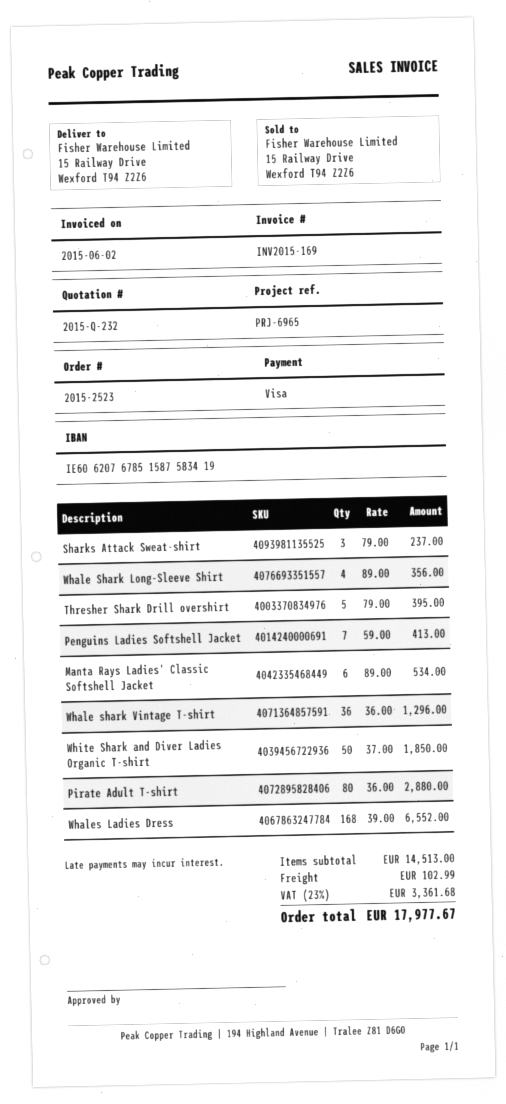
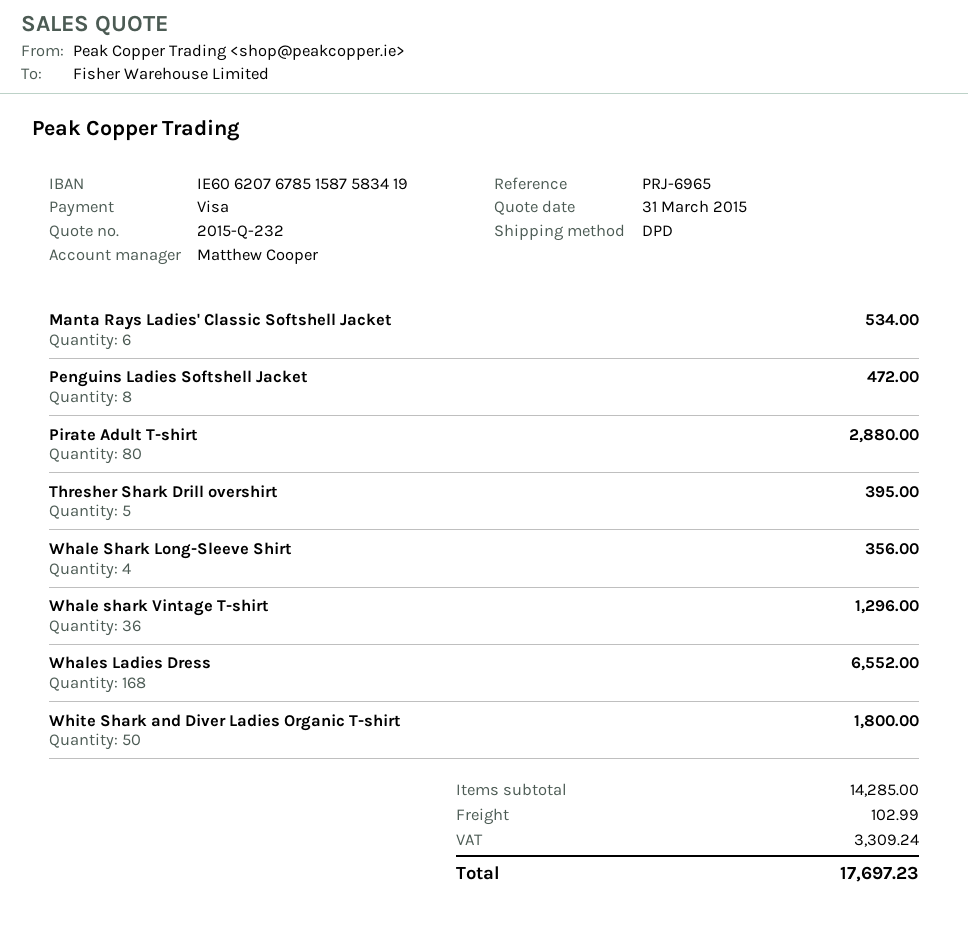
Sharks Attack Sweat-shirt: 3 for 237.00 -> none
Penguins Ladies Softshell Jacket: 7 for 413.00 -> 8 for 472.00
White Shark and Diver Ladies Organic T-shirt: 50 for 1850.00 -> 50 for 1800.00
subtotal: 14513.00 -> 14285.00
tax: 3361.68 -> 3309.24
total: 17977.67 -> 17697.23

